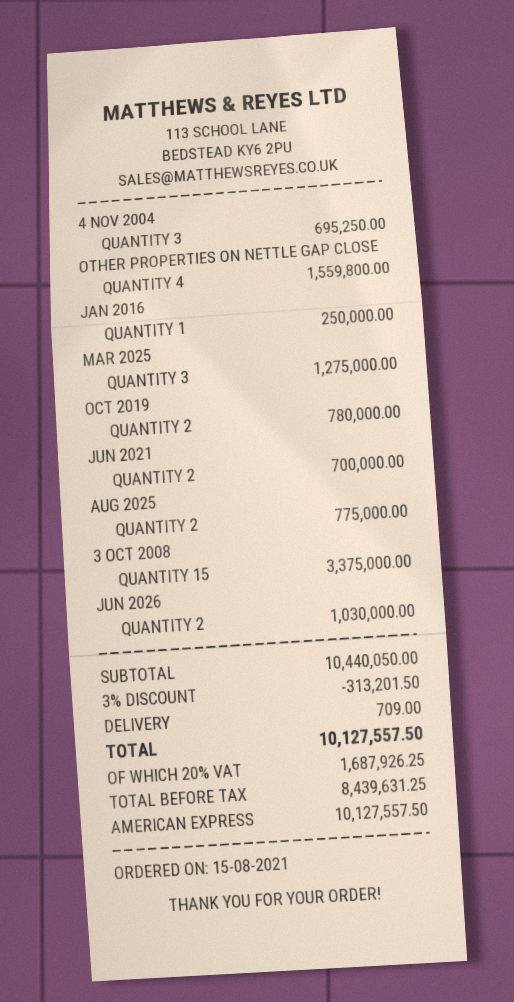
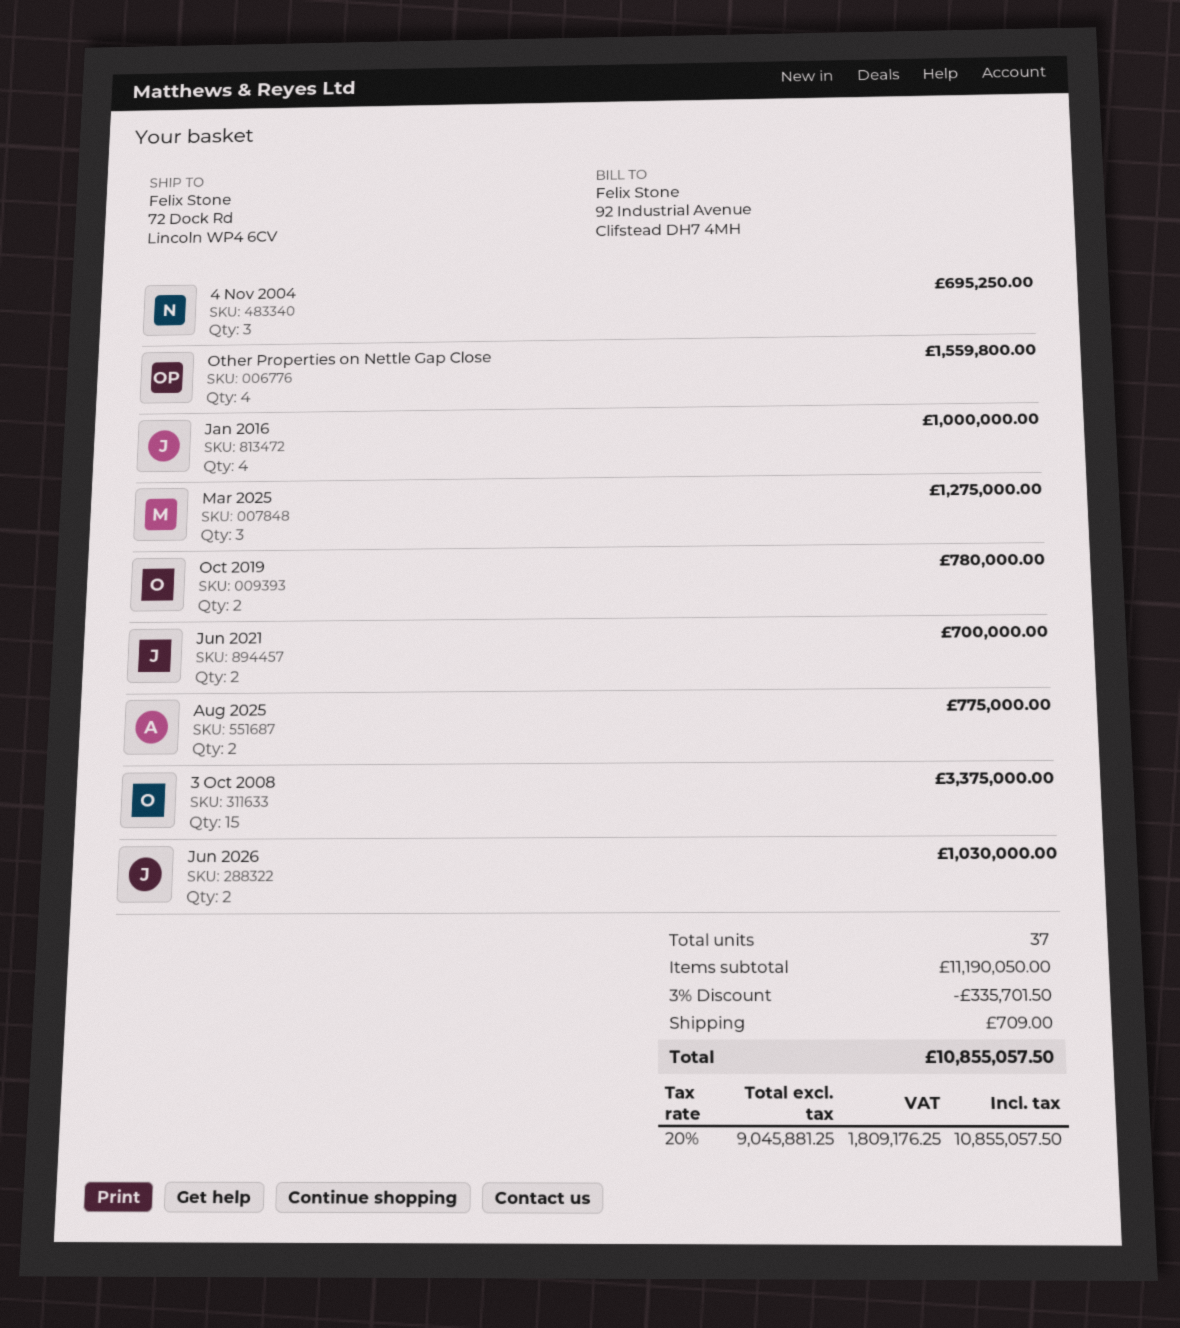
JAN 2016: 1 for 250000.00 -> 4 for 1000000.00
subtotal: 10440050.00 -> 11190050.00
discount: 3% = 313201.50 -> 3% = 335701.50
net: 8439631.25 -> 9045881.25
tax: 20% = 1687926.25 -> 20% = 1809176.25
total: 10127557.50 -> 10855057.50

